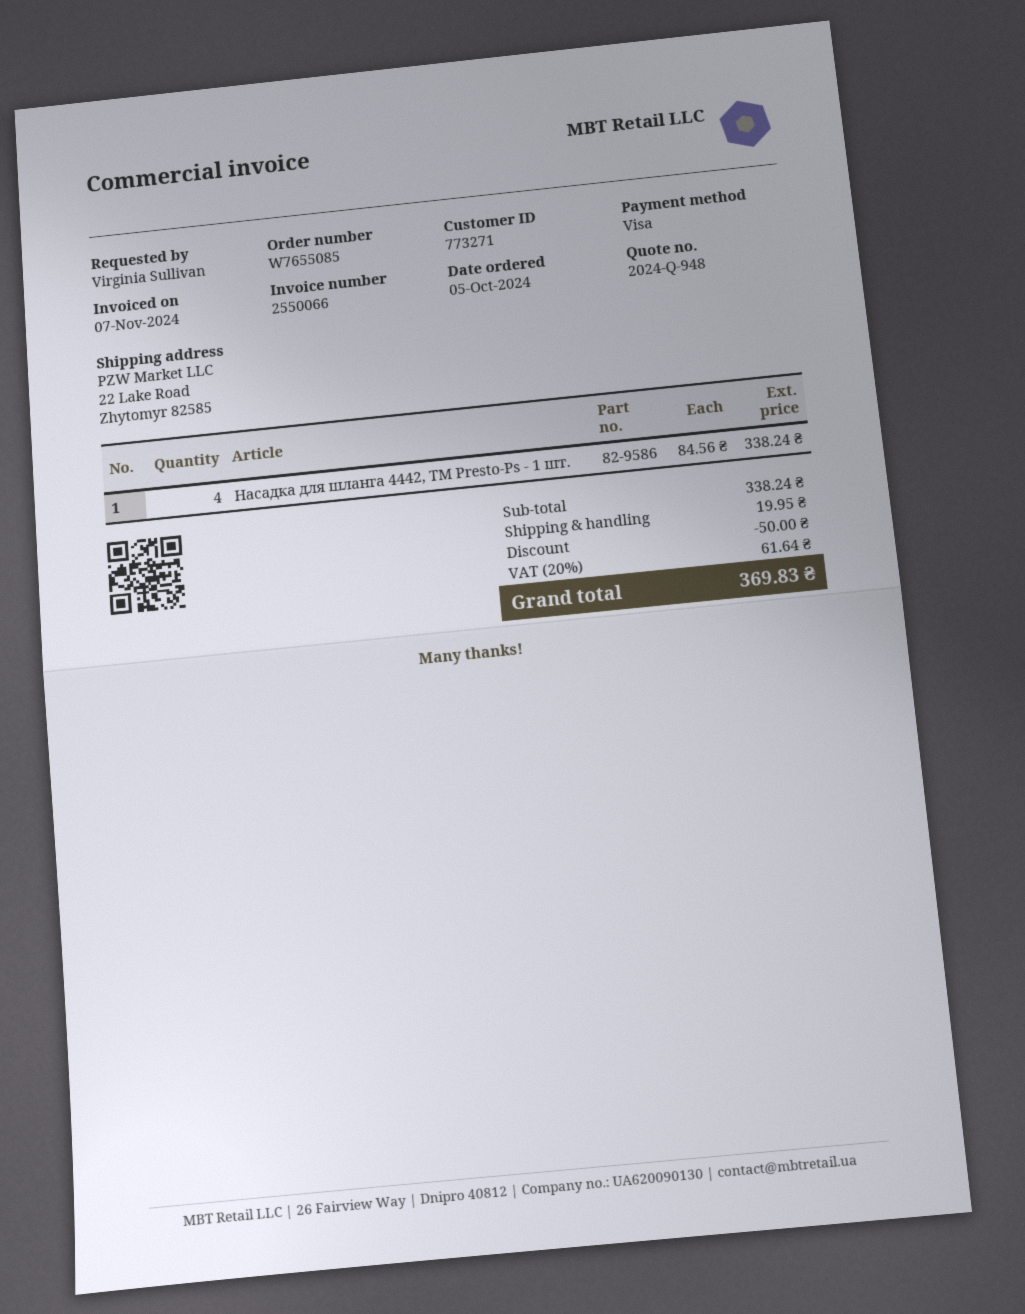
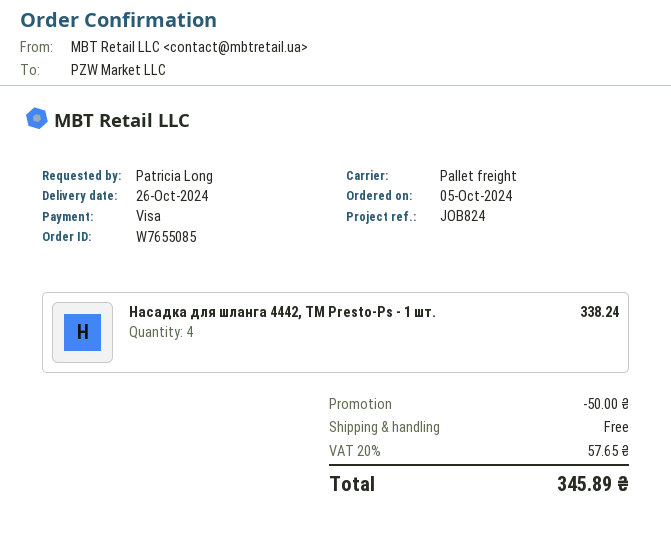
ordered by: Virginia Sullivan -> Patricia Long
shipping: 19.95 -> 0.00
tax: 20% = 61.64 -> 20% = 57.65
total: 369.83 -> 345.89

